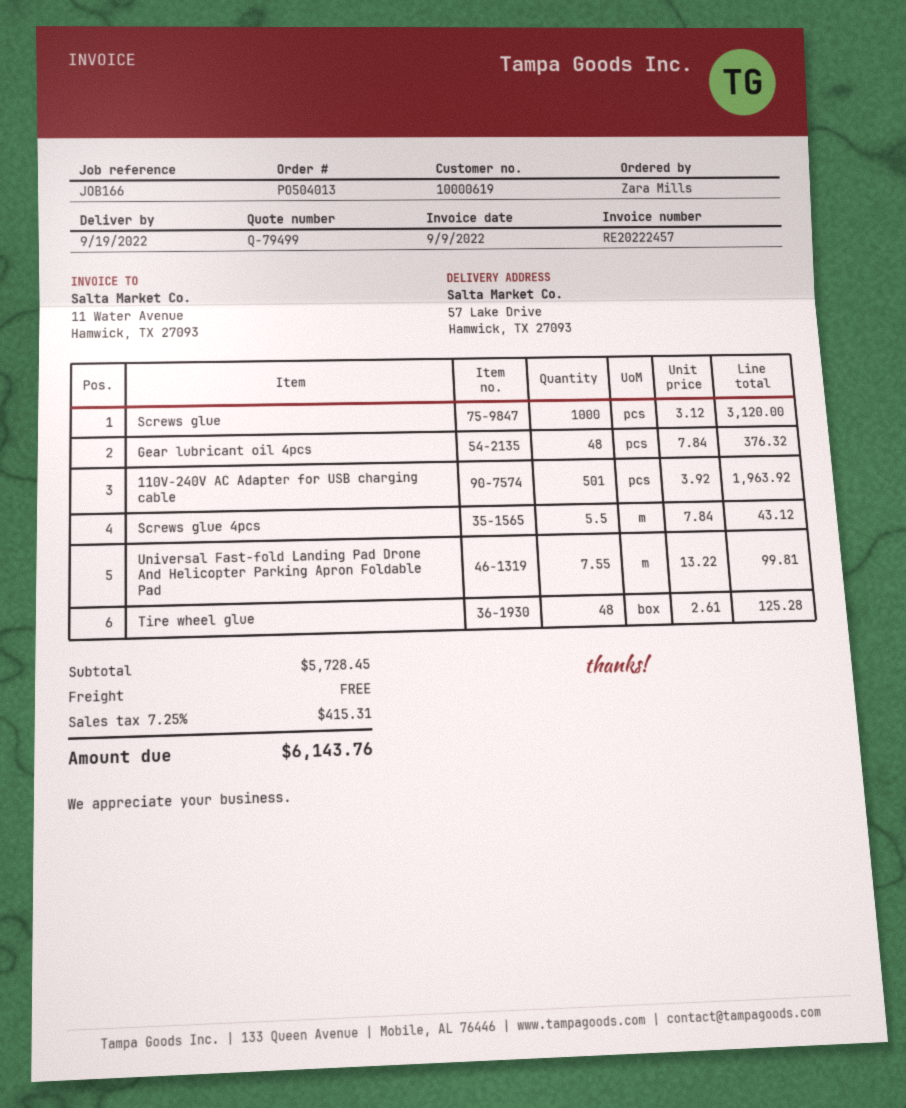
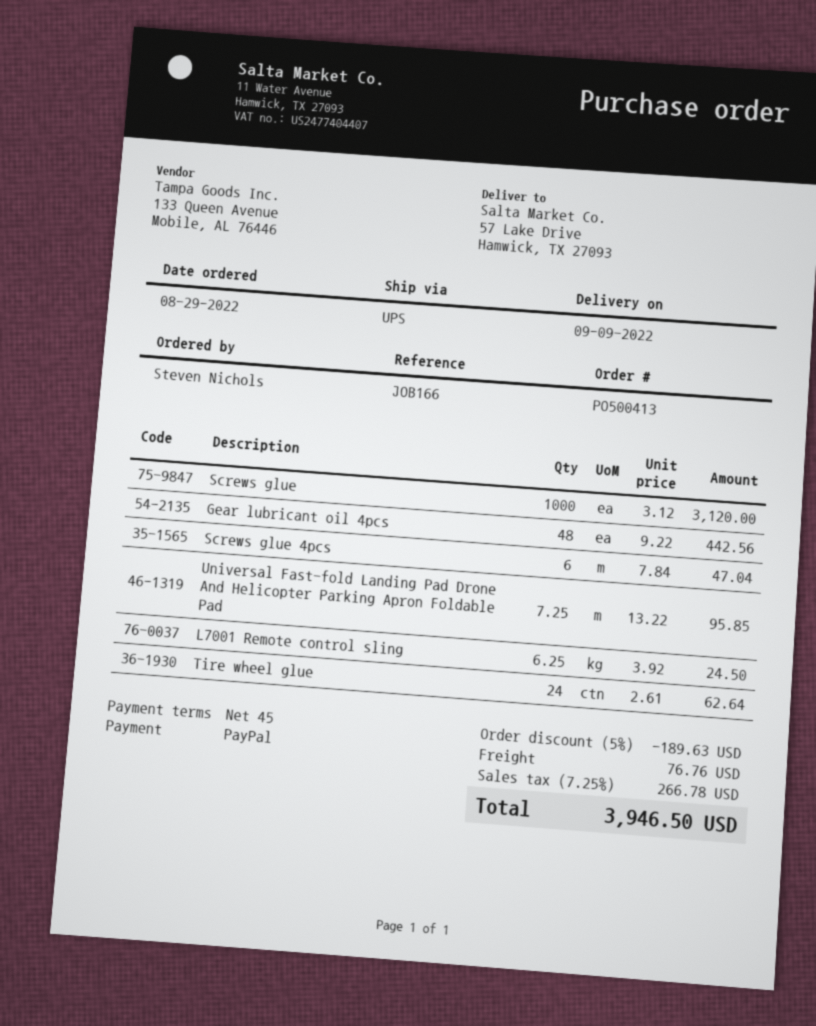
order number: PO504013 -> PO500413
delivery date: 2022-09-19 -> 2022-09-09
ordered by: Zara Mills -> Steven Nichols
Gear lubricant oil 4pcs: 48 x 7.84 = 376.32 -> 48 x 9.22 = 442.56
110V-240V AC Adapter for USB charging cable: 501 x 3.92 = 1963.92 -> none
Screws glue 4pcs: 5.5 x 7.84 = 43.12 -> 6 x 7.84 = 47.04
Universal Fast-fold Landing Pad Drone And Helicopter Parking Apron Foldable Pad: 7.55 x 13.22 = 99.81 -> 7.25 x 13.22 = 95.85
Tire wheel glue: 48 x 2.61 = 125.28 -> 24 x 2.61 = 62.64
L7001 Remote control sling: none -> 6.25 x 3.92 = 24.50
discount: none -> 5% = 189.63
shipping: 0.00 -> 76.76
tax: 7.25% = 415.31 -> 7.25% = 266.78
total: 6143.76 -> 3946.50

